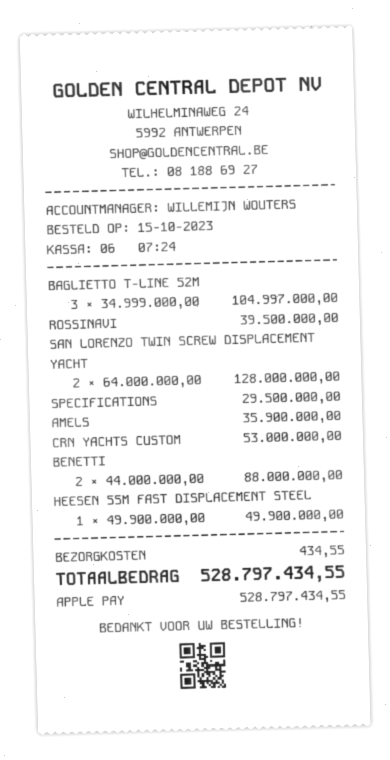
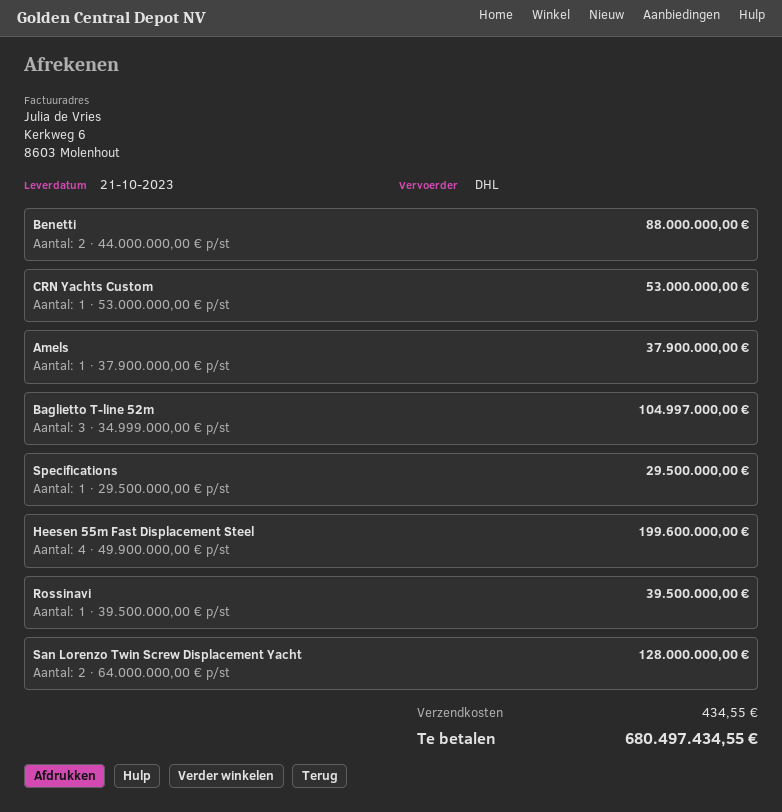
AMELS: 1 x 35900000.00 = 35900000.00 -> 1 x 37900000.00 = 37900000.00
HEESEN 55M FAST DISPLACEMENT STEEL: 1 x 49900000.00 = 49900000.00 -> 4 x 49900000.00 = 199600000.00
total: 528797434.55 -> 680497434.55

